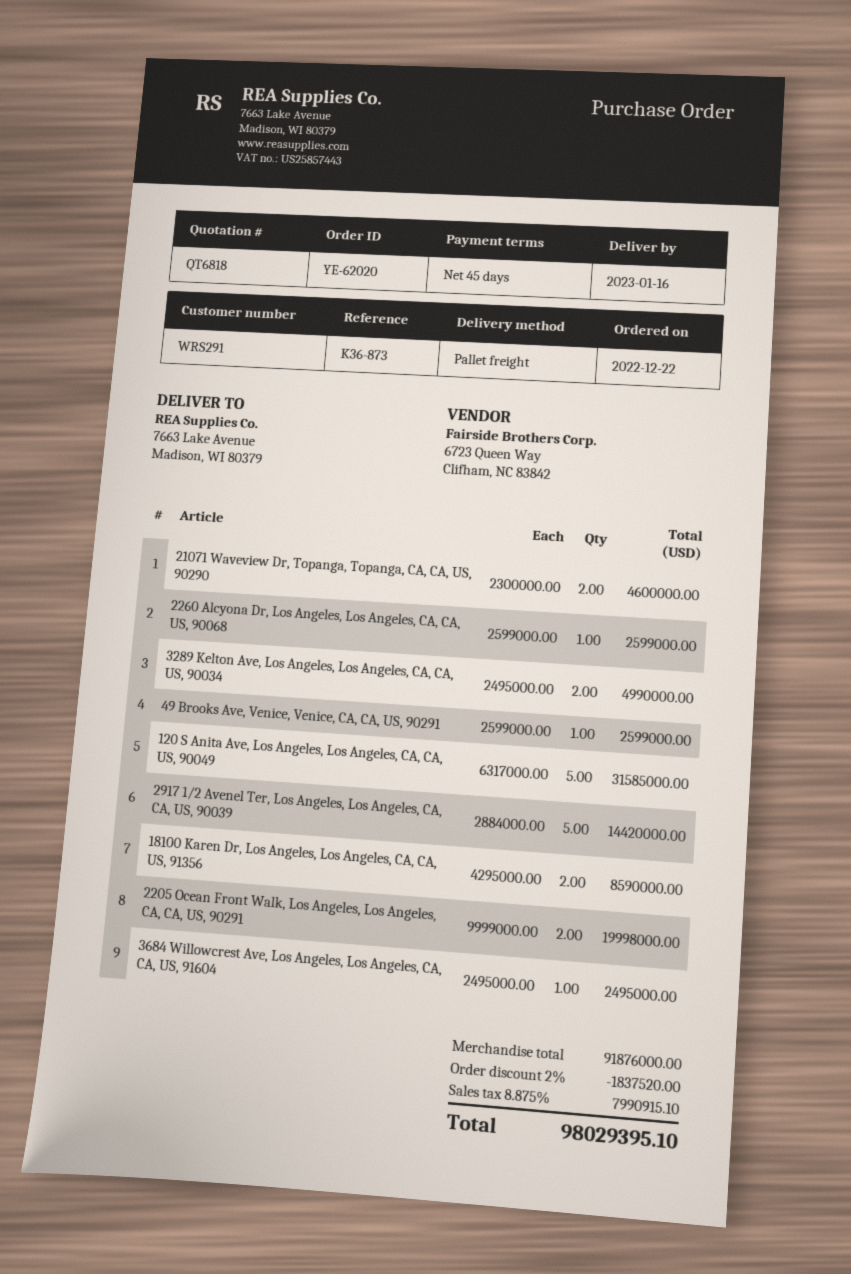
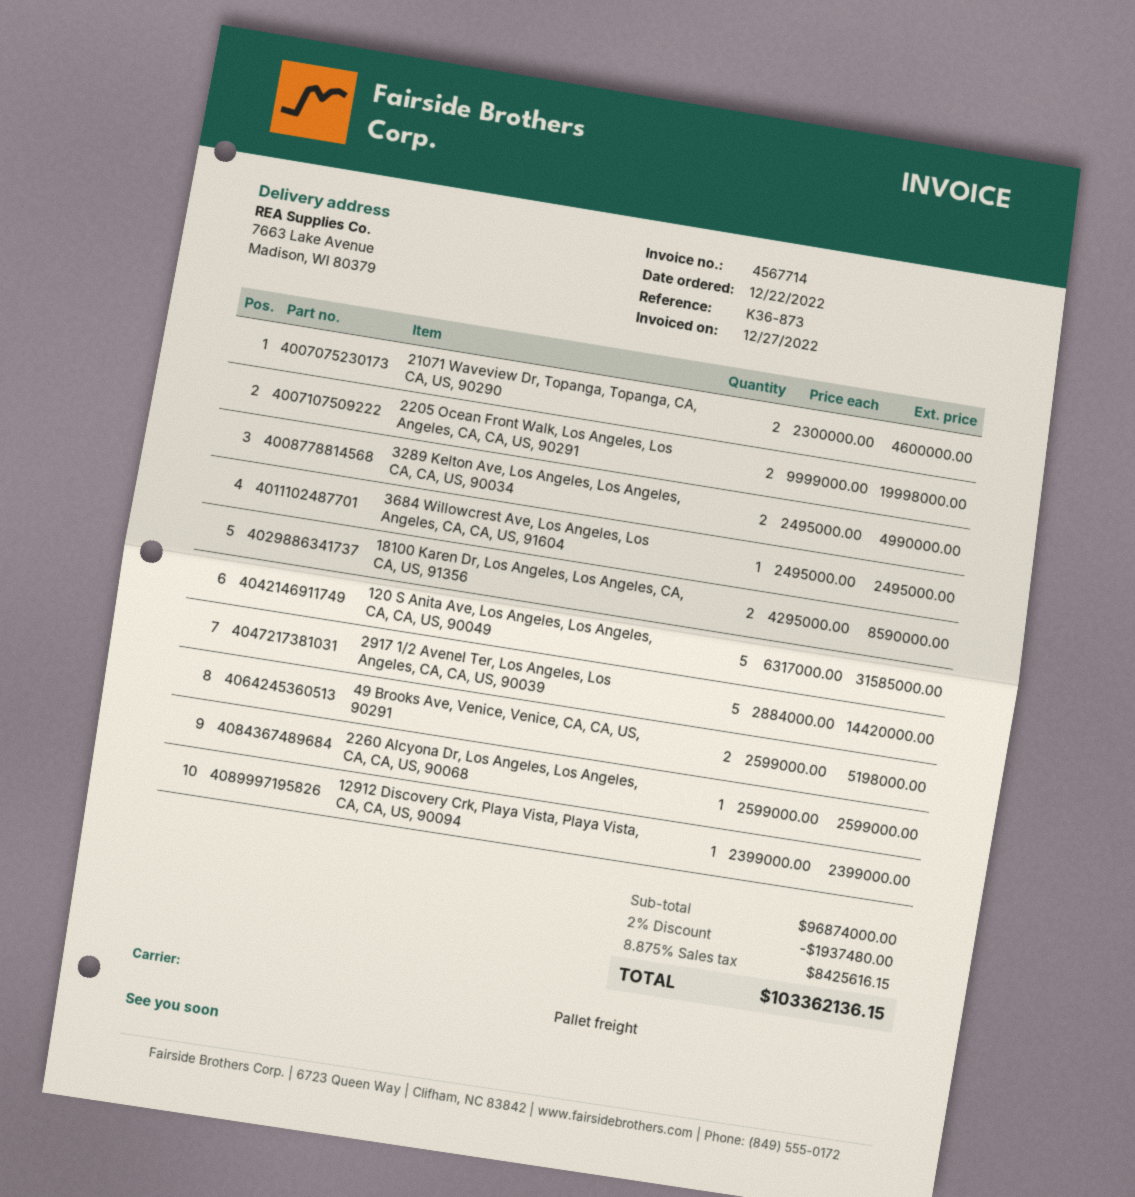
49 Brooks Ave, Venice, Venice, CA, CA, US, 90291: 1 x 2599000.00 = 2599000.00 -> 2 x 2599000.00 = 5198000.00
12912 Discovery Crk, Playa Vista, Playa Vista, CA, CA, US, 90094: none -> 1 x 2399000.00 = 2399000.00
subtotal: 91876000.00 -> 96874000.00
discount: 2% = 1837520.00 -> 2% = 1937480.00
tax: 8.875% = 7990915.10 -> 8.875% = 8425616.15
total: 98029395.10 -> 103362136.15

